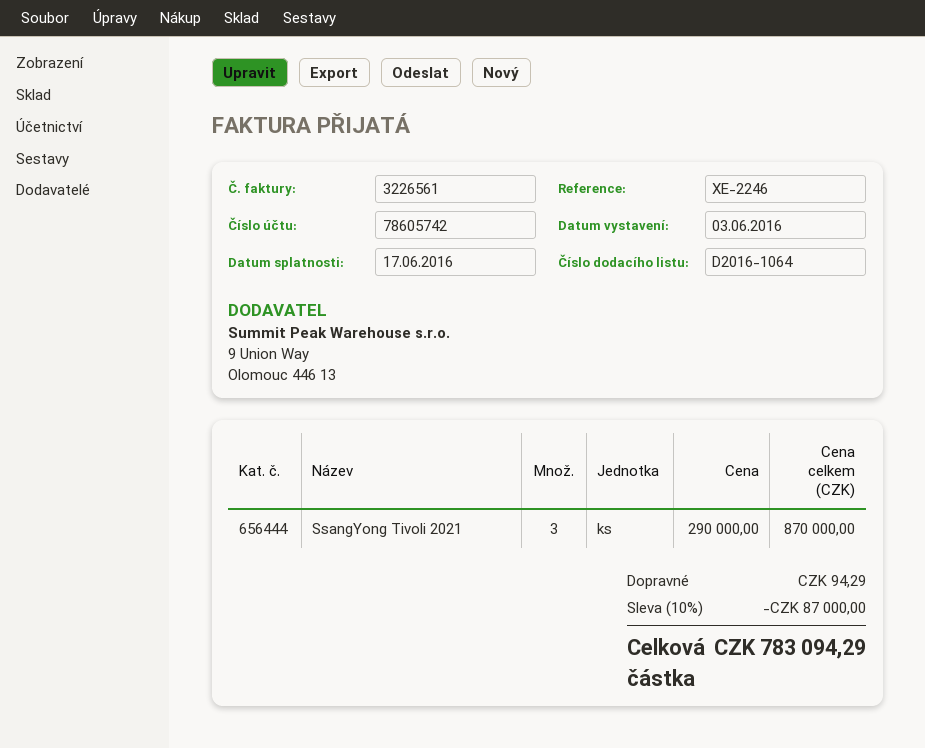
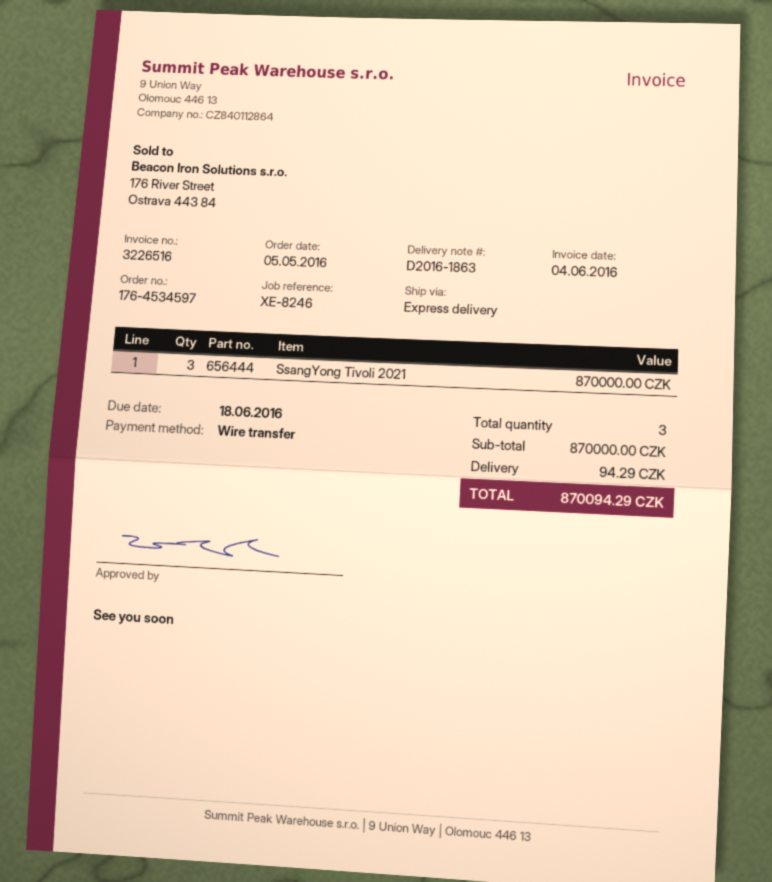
delivery note number: D2016-1064 -> D2016-1863
invoice number: 3226561 -> 3226516
invoice date: 2016-06-03 -> 2016-06-04
due date: 2016-06-17 -> 2016-06-18
reference: XE-2246 -> XE-8246
discount: 10% = 87000.00 -> none
total: 783094.29 -> 870094.29

